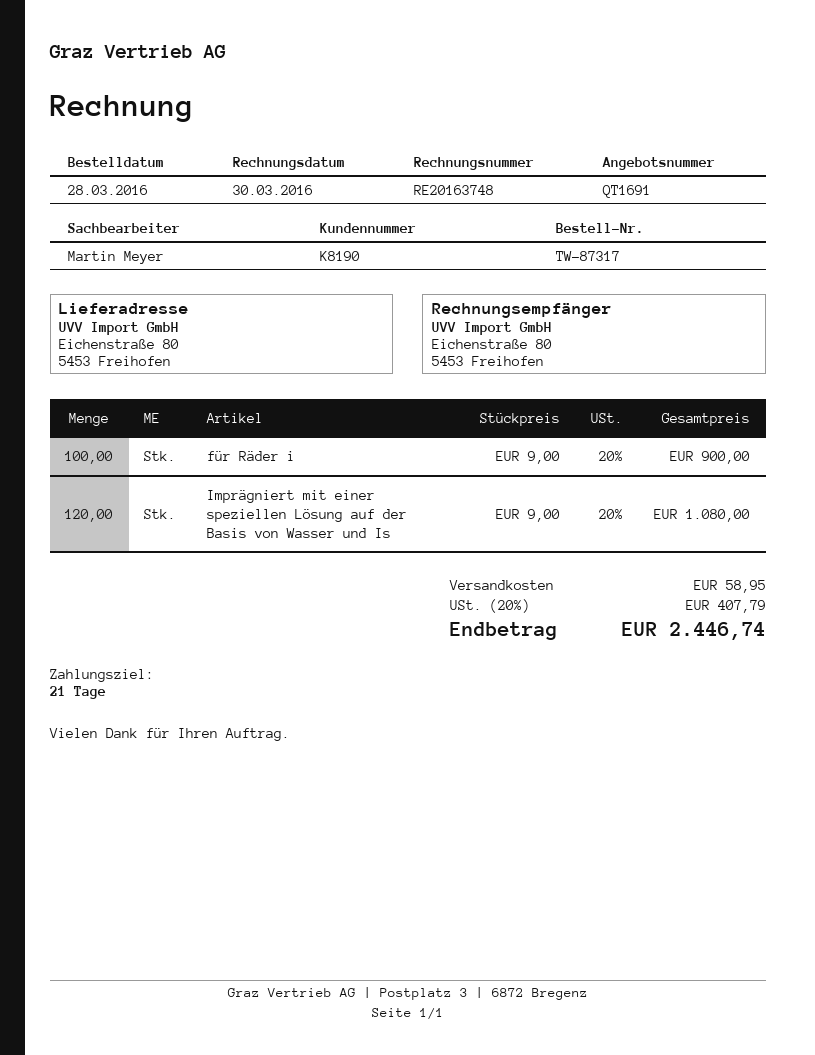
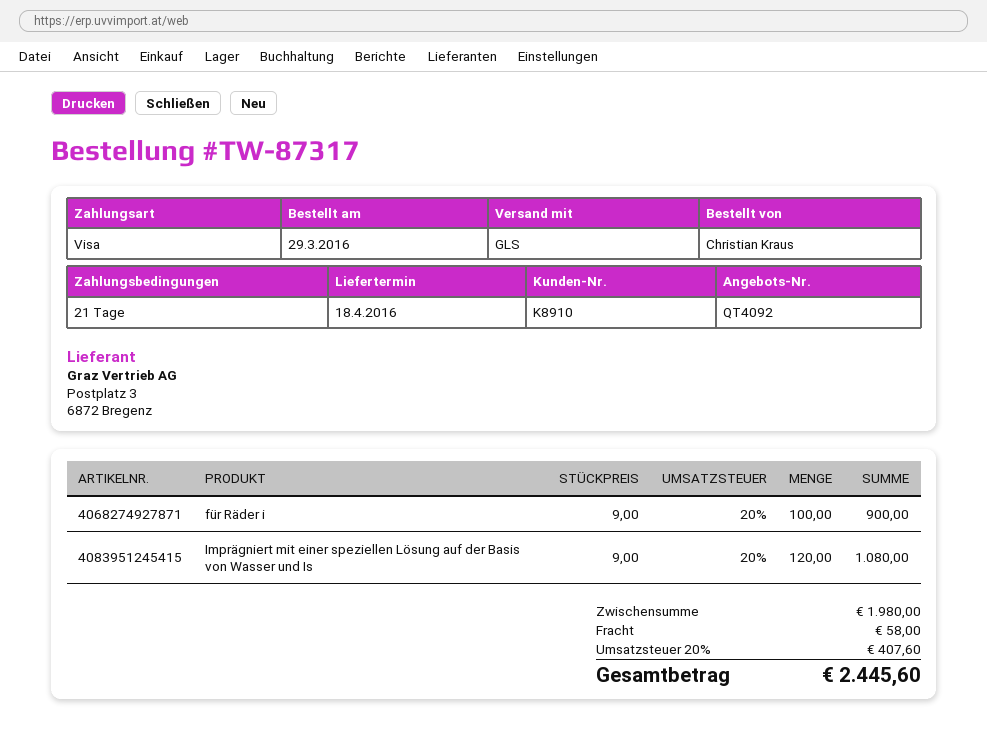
quote number: QT1691 -> QT4092
order date: 2016-03-28 -> 2016-03-29
customer number: K8190 -> K8910
shipping: 58.95 -> 58.00
tax: 20% = 407.79 -> 20% = 407.60
total: 2446.74 -> 2445.60

